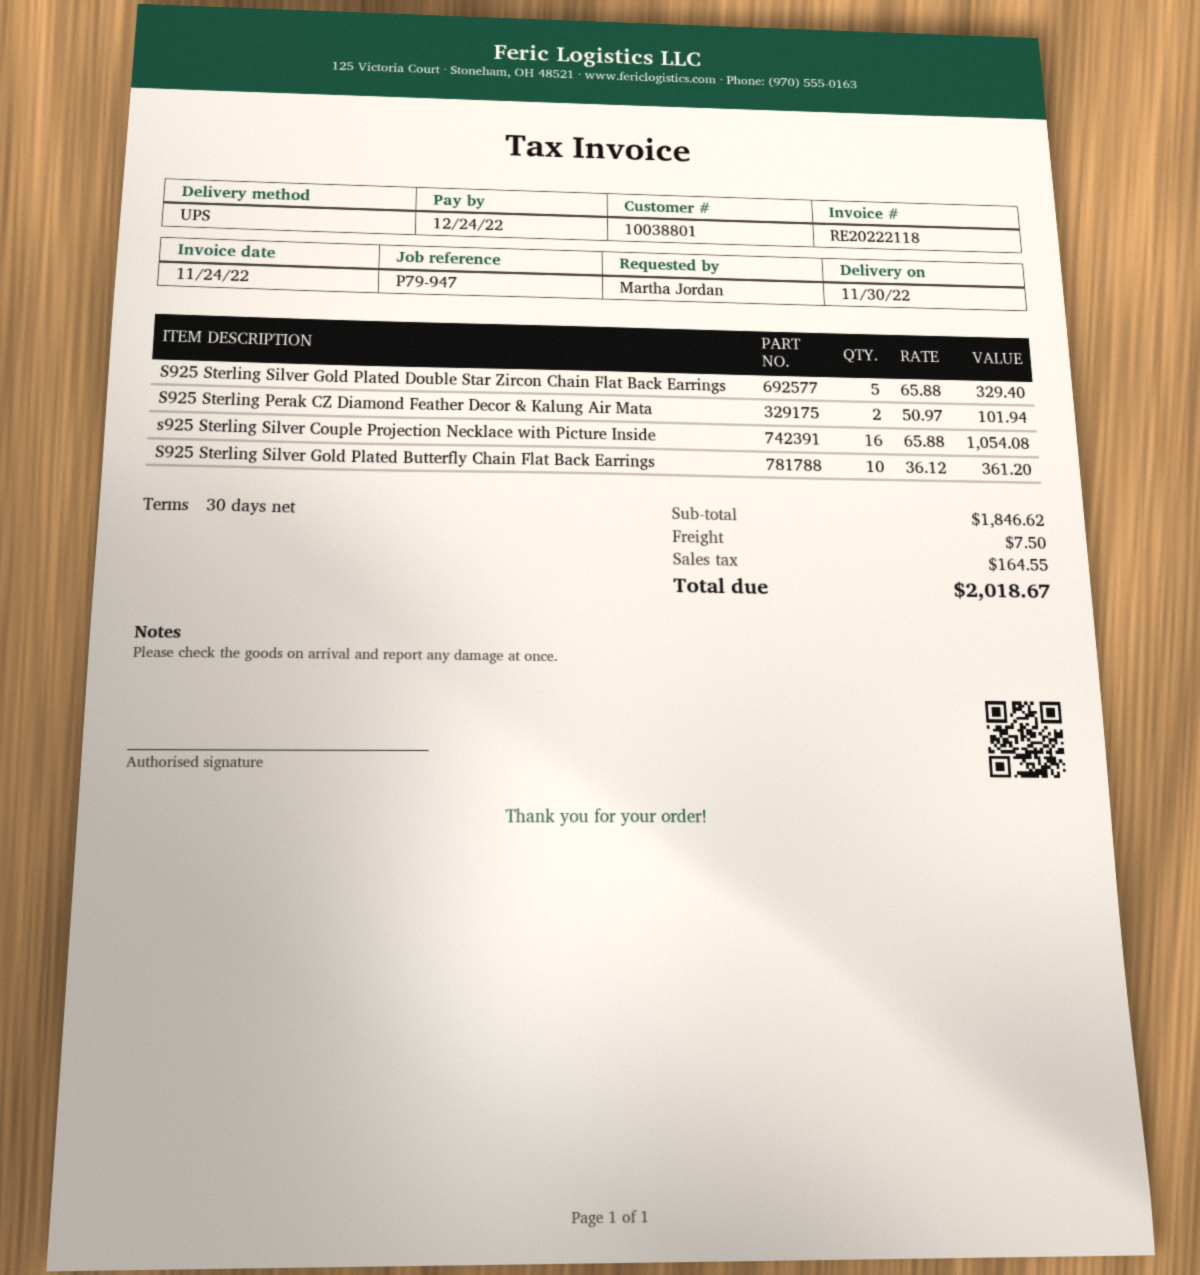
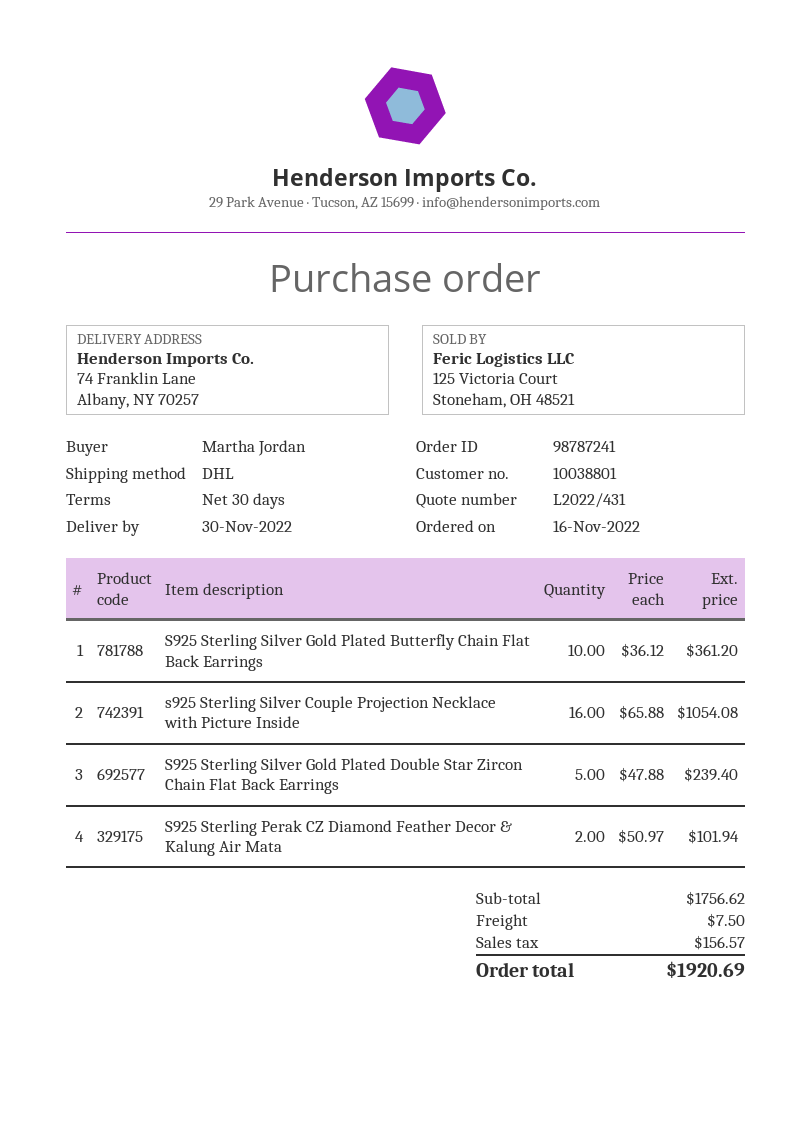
shipping method: UPS -> DHL
S925 Sterling Silver Gold Plated Double Star Zircon Chain Flat Back Earrings: 5 x 65.88 = 329.40 -> 5 x 47.88 = 239.40
subtotal: 1846.62 -> 1756.62
tax: 164.55 -> 156.57
total: 2018.67 -> 1920.69

